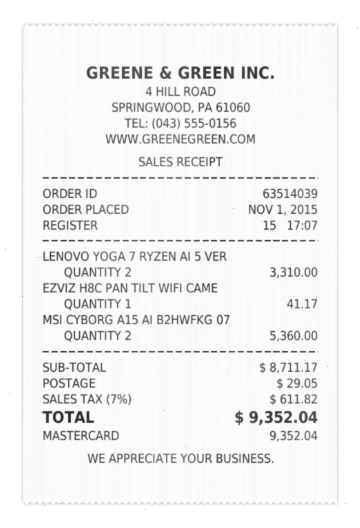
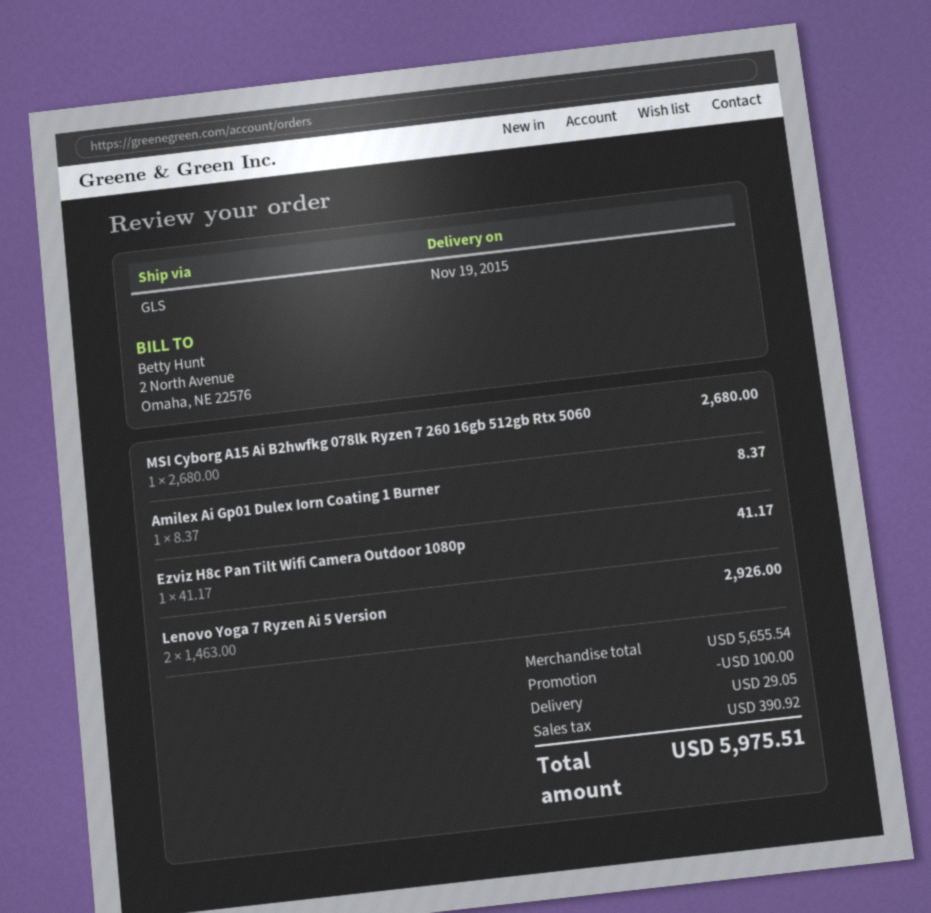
LENOVO YOGA 7 RYZEN AI 5 VER: 2 for 3310.00 -> 2 for 2926.00
MSI CYBORG A15 AI B2HWFKG 07: 2 for 5360.00 -> 1 for 2680.00
Amilex Ai Gp01 Dulex Iorn Coating 1 Burner: none -> 1 for 8.37
subtotal: 8711.17 -> 5655.54
discount: none -> 100.00
tax: 611.82 -> 390.92
total: 9352.04 -> 5975.51

